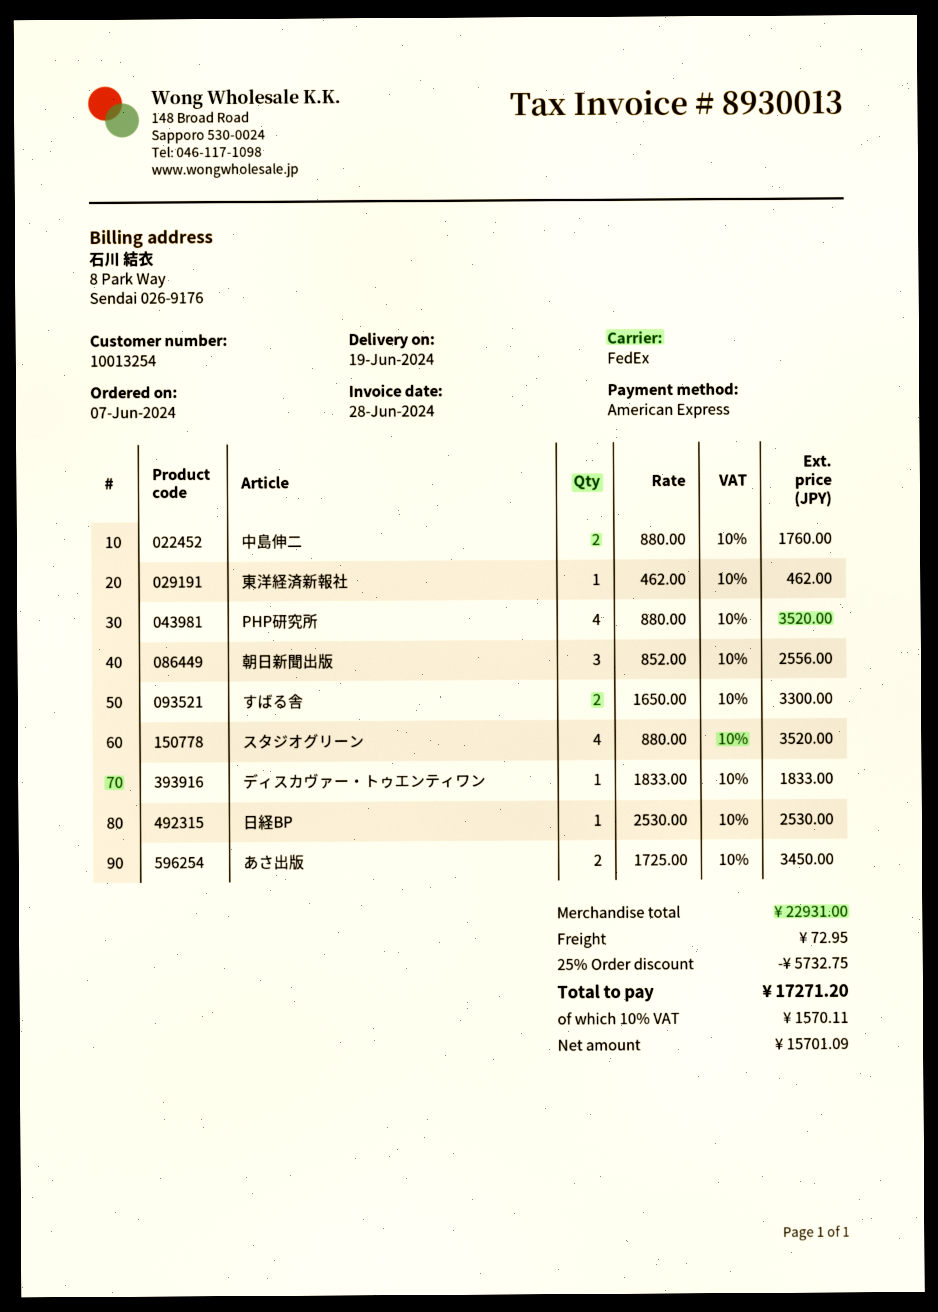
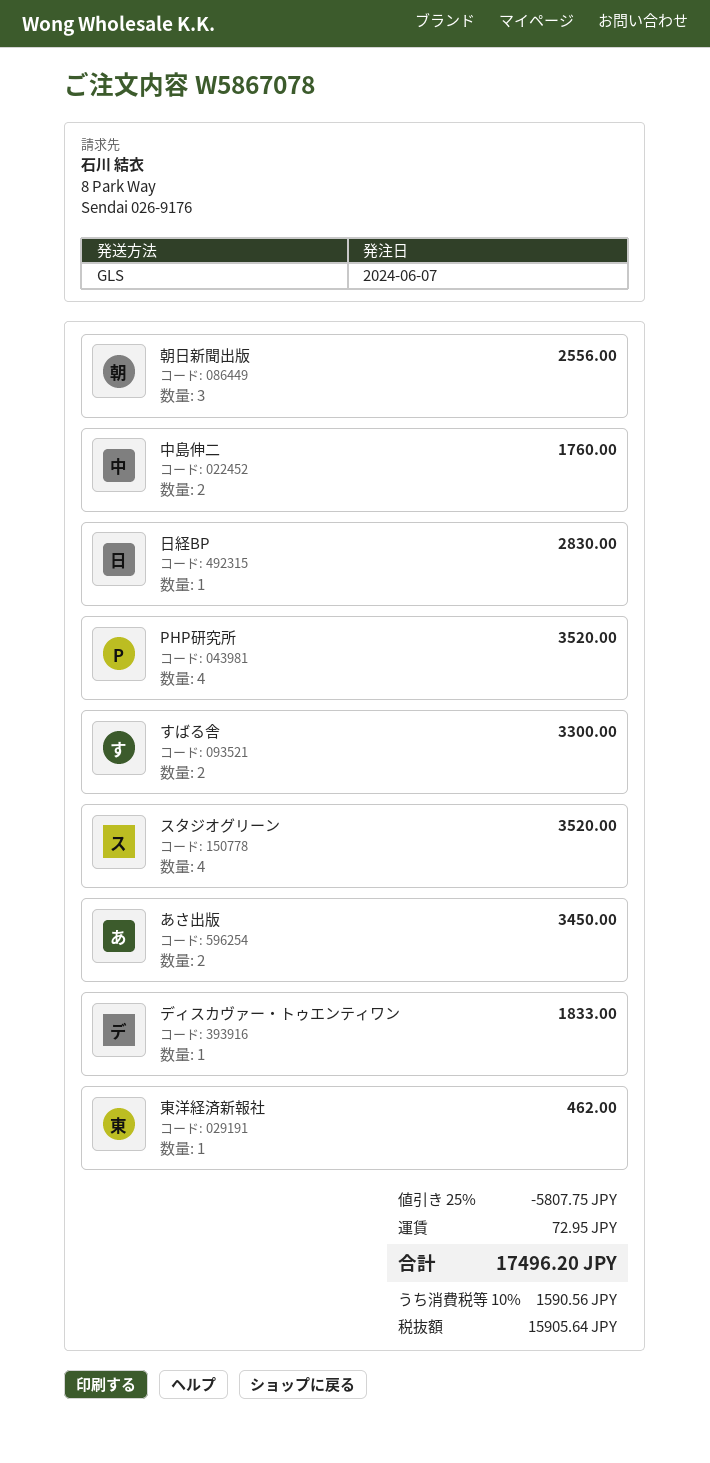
shipping method: FedEx -> GLS
日経BP: 1 for 2530.00 -> 1 for 2830.00
discount: 25% = 5732.75 -> 25% = 5807.75
net: 15701.09 -> 15905.64
tax: 10% = 1570.11 -> 10% = 1590.56
total: 17271.20 -> 17496.20

